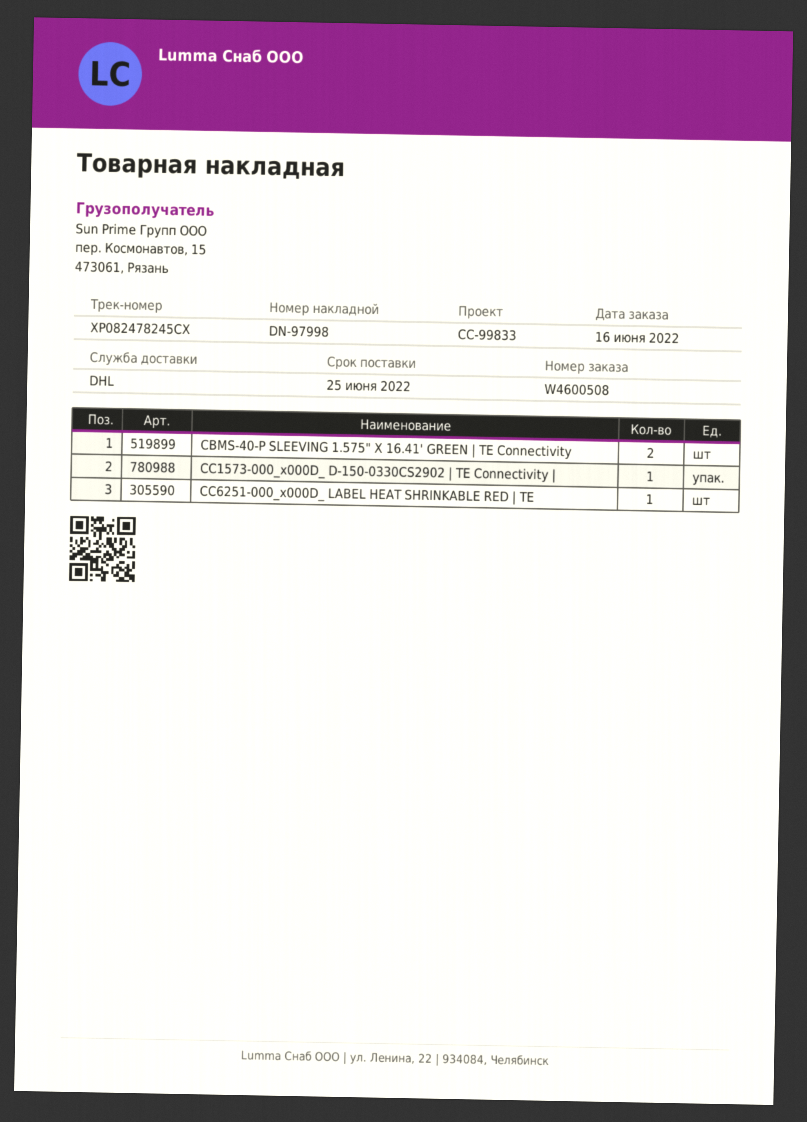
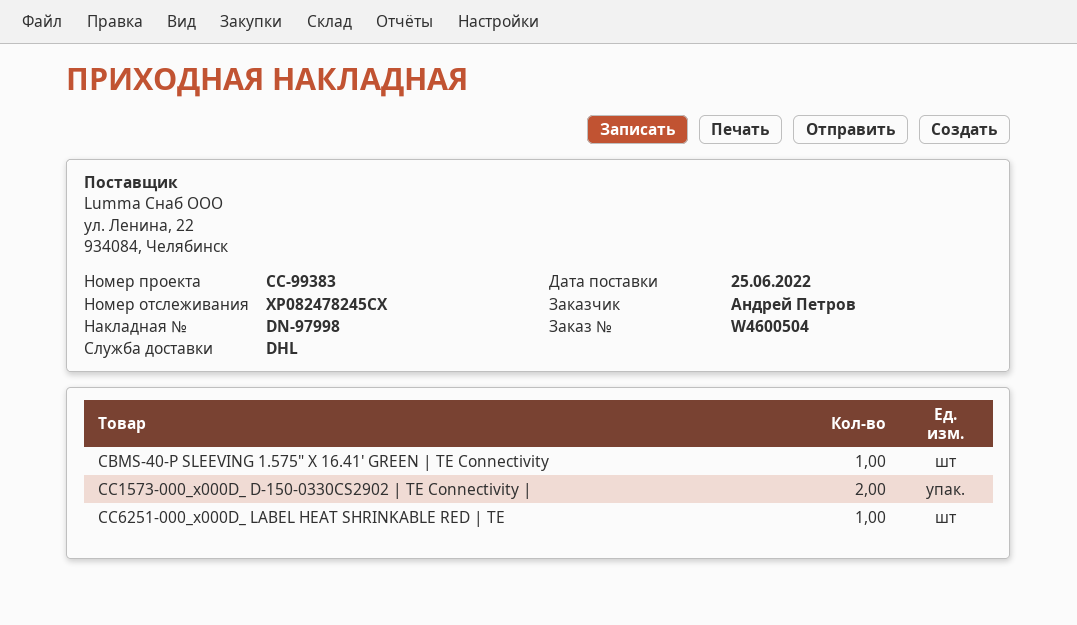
order number: W4600508 -> W4600504
reference: CC-99833 -> CC-99383
CBMS-40-P SLEEVING 1.575" X 16.41' GREEN | TE Connectivity: 2 -> 1
CC1573-000_x000D_ D-150-0330CS2902 | TE Connectivity |: 1 -> 2

